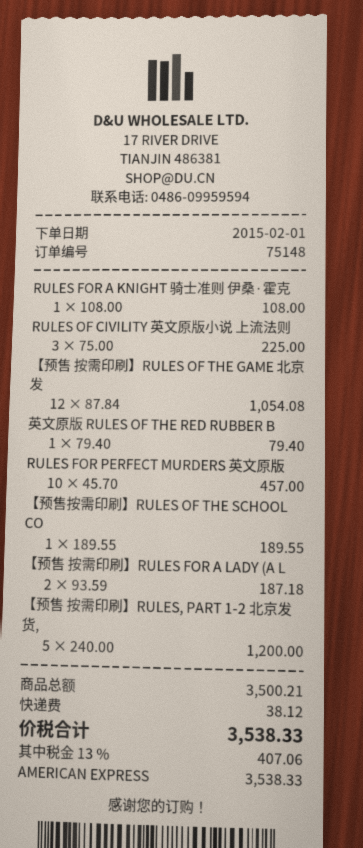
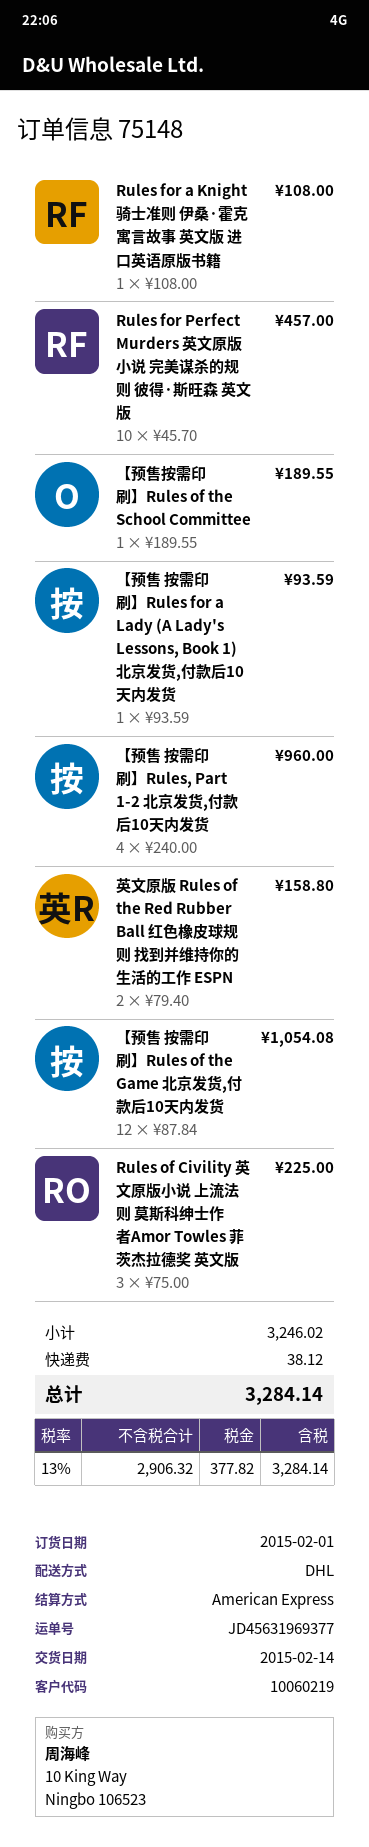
英文原版 RULES OF THE RED RUBBER B: 1 x 79.40 = 79.40 -> 2 x 79.40 = 158.80
【预售 按需印刷】RULES FOR A LADY (A L: 2 x 93.59 = 187.18 -> 1 x 93.59 = 93.59
【预售 按需印刷】RULES, PART 1-2 北京发货,: 5 x 240.00 = 1200.00 -> 4 x 240.00 = 960.00
subtotal: 3500.21 -> 3246.02
tax: 13% = 407.06 -> 13% = 377.82
total: 3538.33 -> 3284.14

